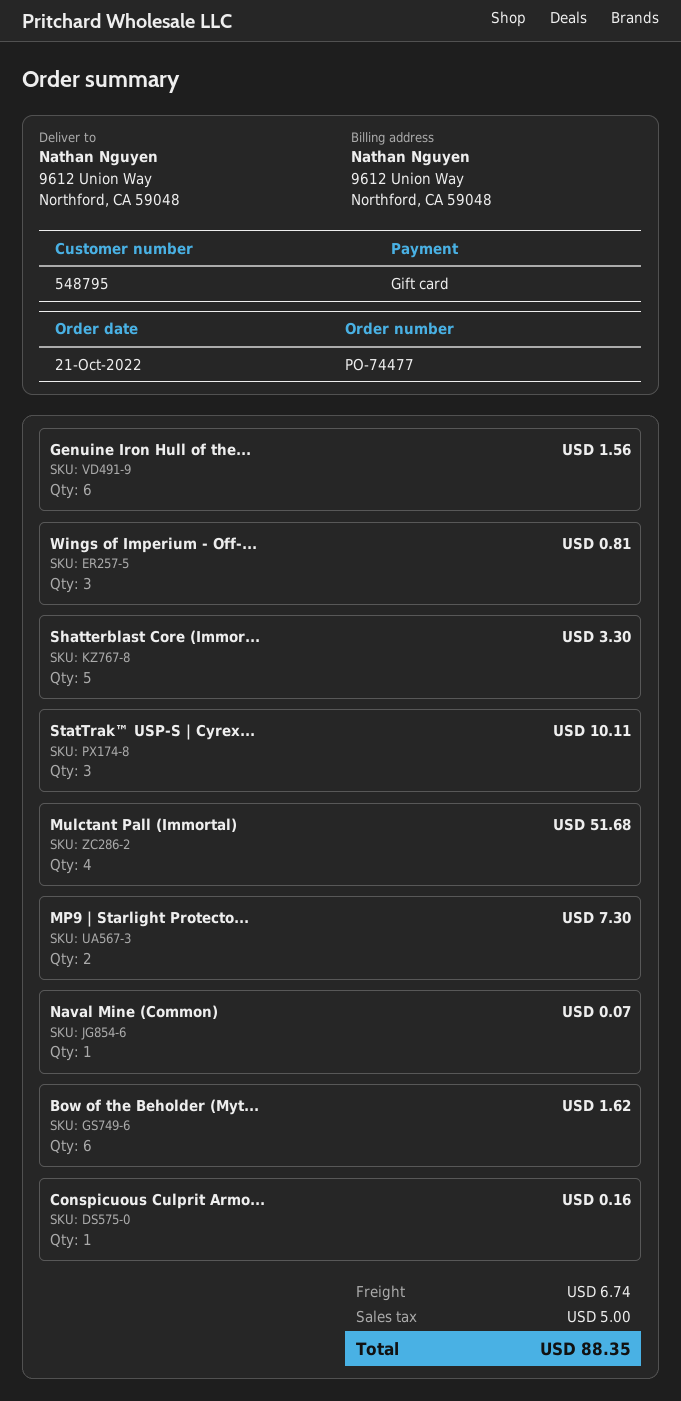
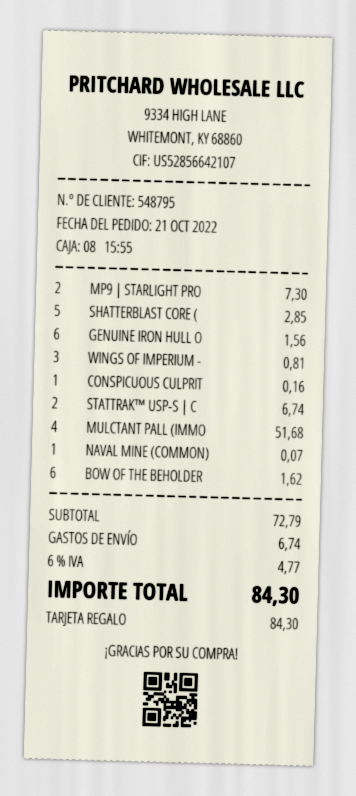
Shatterblast Core (Immor...: 5 for 3.30 -> 5 for 2.85
StatTrak™ USP-S | Cyrex...: 3 for 10.11 -> 2 for 6.74
tax: 5.00 -> 4.77
total: 88.35 -> 84.30

